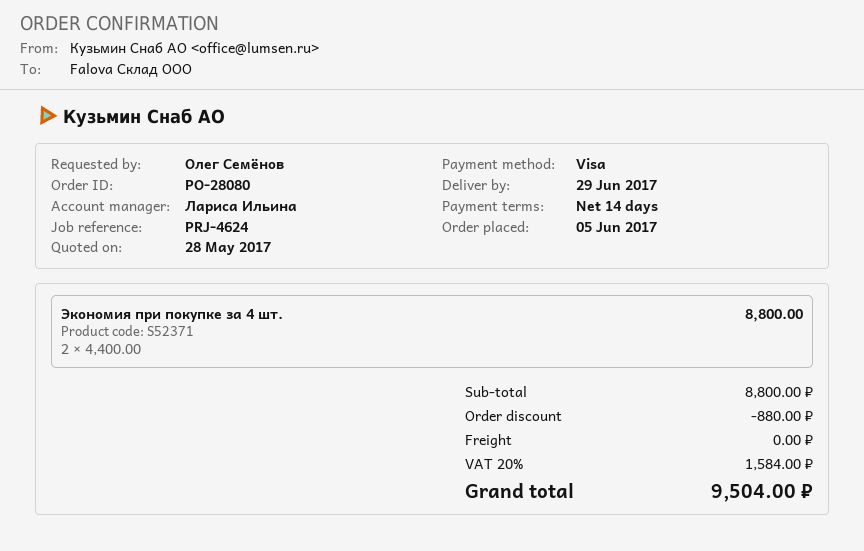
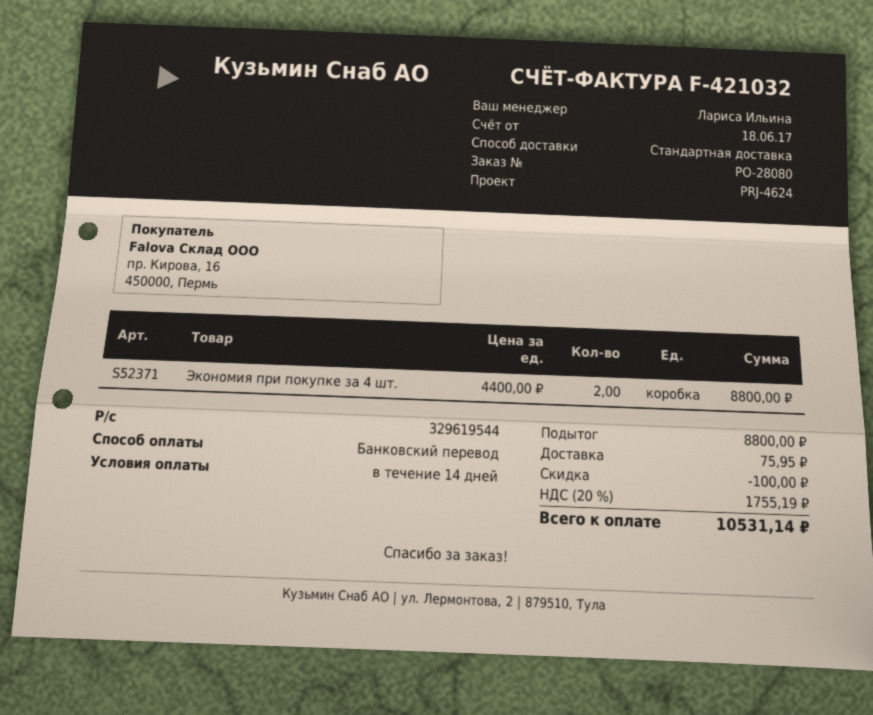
payment method: Visa -> bank transfer
discount: 880.00 -> 100.00
shipping: 0.00 -> 75.95
tax: 20% = 1584.00 -> 20% = 1755.19
total: 9504.00 -> 10531.14

